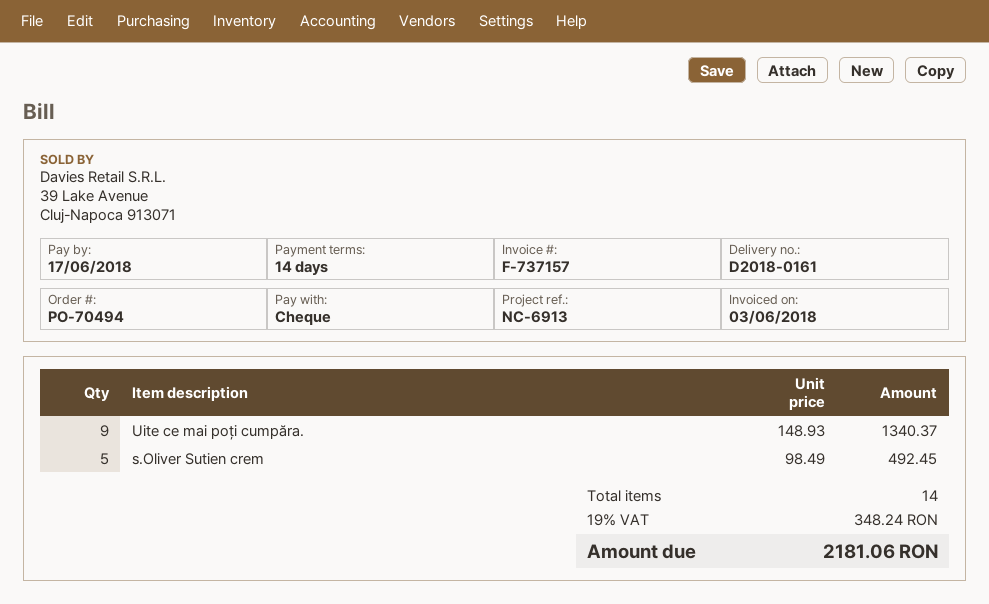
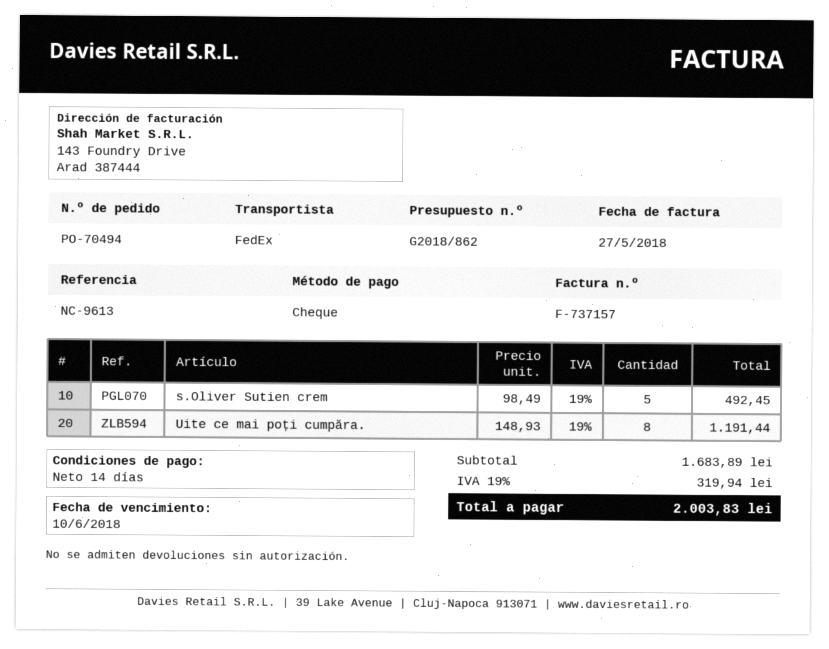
invoice date: 2018-06-03 -> 2018-05-27
due date: 2018-06-17 -> 2018-06-10
reference: NC-6913 -> NC-9613
Uite ce mai poți cumpăra.: 9 x 148.93 = 1340.37 -> 8 x 148.93 = 1191.44
tax: 19% = 348.24 -> 19% = 319.94
total: 2181.06 -> 2003.83

